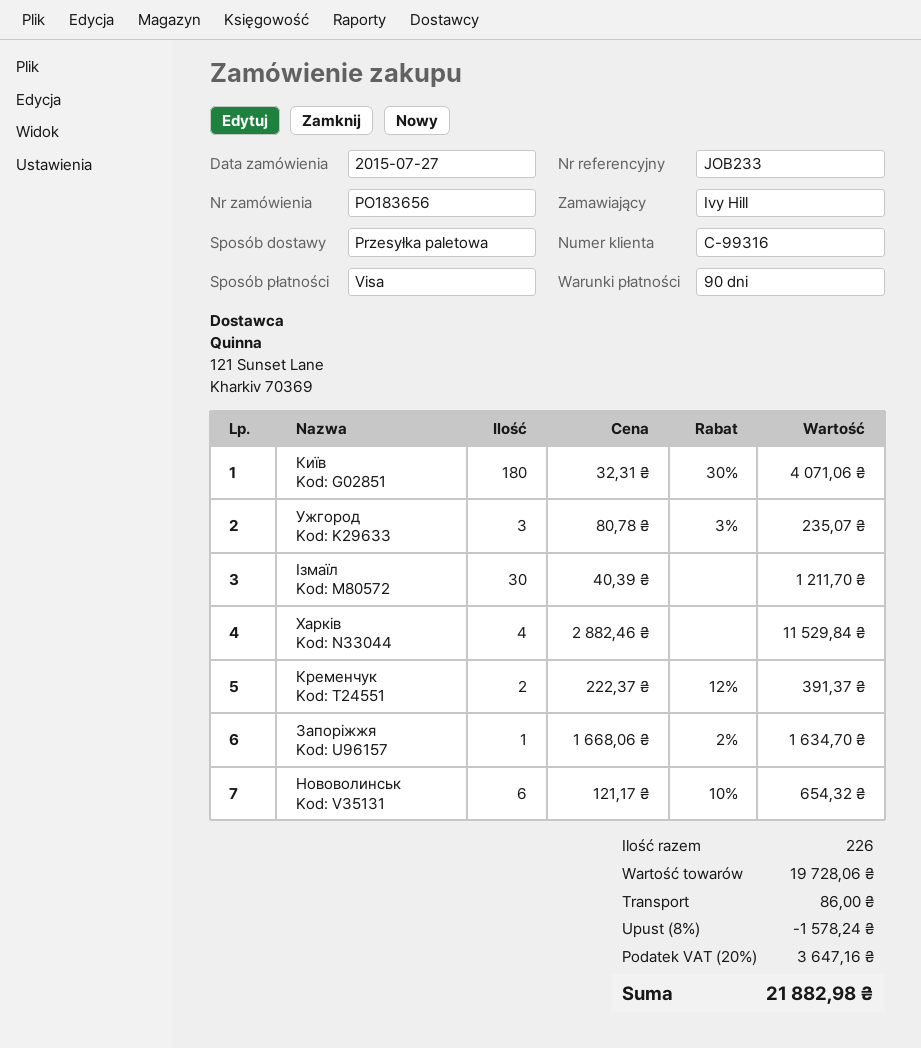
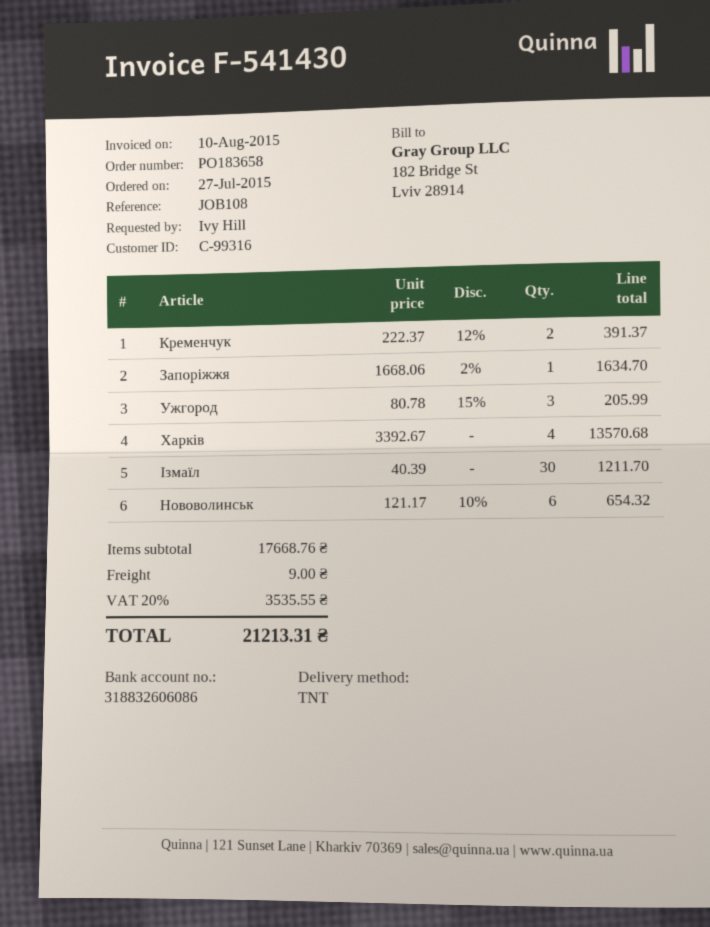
order number: PO183656 -> PO183658
reference: JOB233 -> JOB108
shipping method: pallet freight -> TNT
Київ: 180 x 32.31 - 30% = 4071.06 -> none
Ужгород: 3 x 80.78 - 3% = 235.07 -> 3 x 80.78 - 15% = 205.99
Харків: 4 x 2882.46 = 11529.84 -> 4 x 3392.67 = 13570.68
subtotal: 19728.06 -> 17668.76
discount: 8% = 1578.24 -> none
shipping: 86.00 -> 9.00
tax: 20% = 3647.16 -> 20% = 3535.55
total: 21882.98 -> 21213.31

